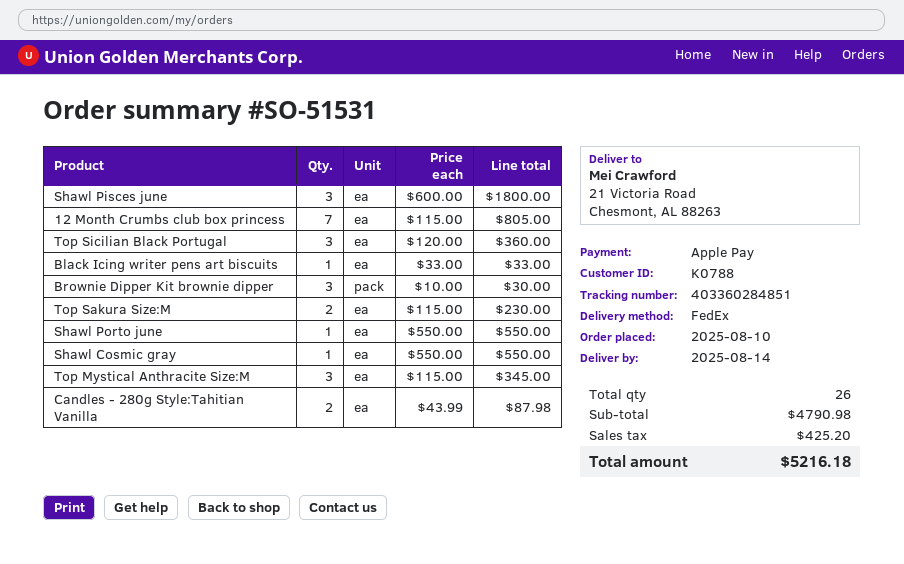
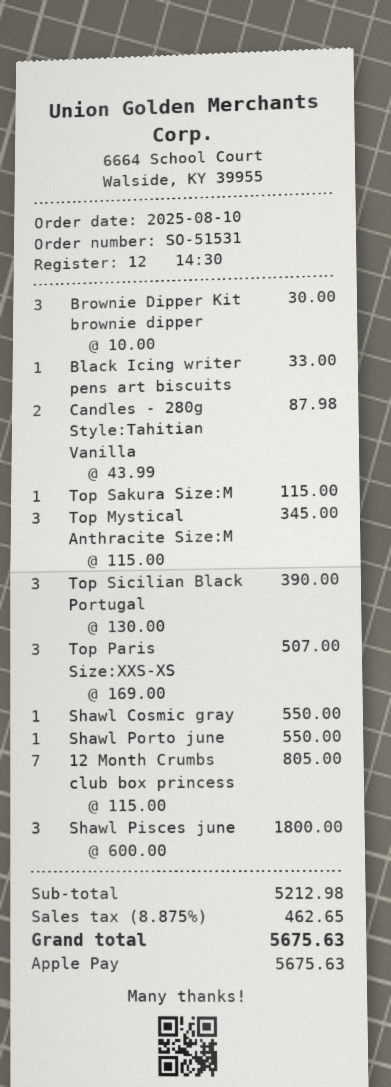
Top Sicilian Black Portugal: 3 x 120.00 = 360.00 -> 3 x 130.00 = 390.00
Top Sakura Size:M: 2 x 115.00 = 230.00 -> 1 x 115.00 = 115.00
Top Paris Size:XXS-XS: none -> 3 x 169.00 = 507.00
subtotal: 4790.98 -> 5212.98
tax: 425.20 -> 462.65
total: 5216.18 -> 5675.63

